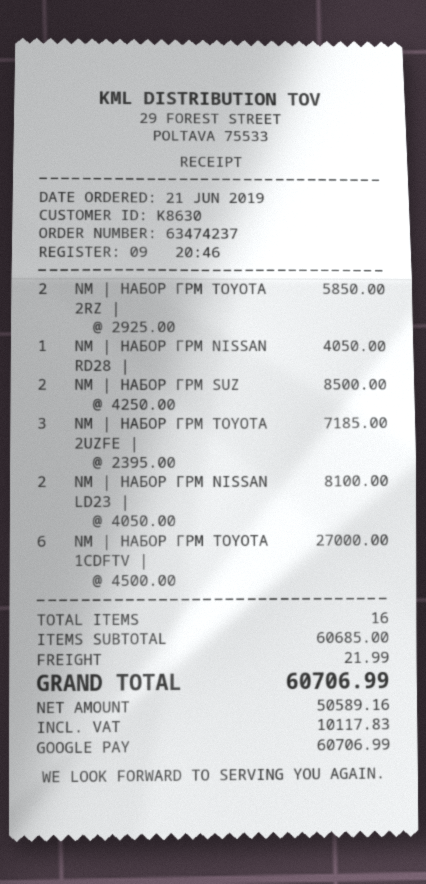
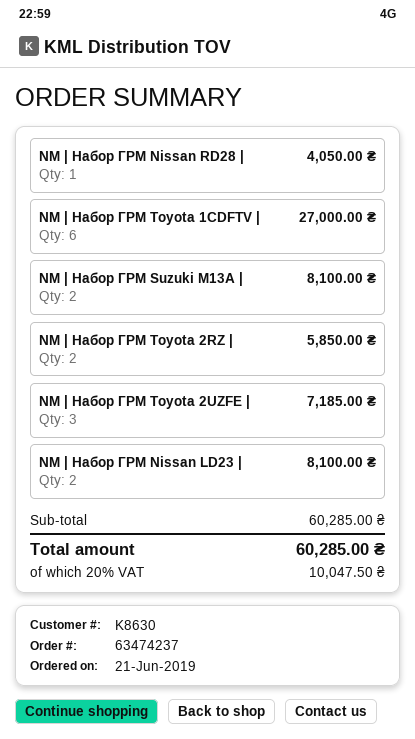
NM | НАБОР ГРМ SUZ: 2 for 8500.00 -> 2 for 8100.00
subtotal: 60685.00 -> 60285.00
shipping: 21.99 -> none
tax: 10117.83 -> 10047.50
total: 60706.99 -> 60285.00

